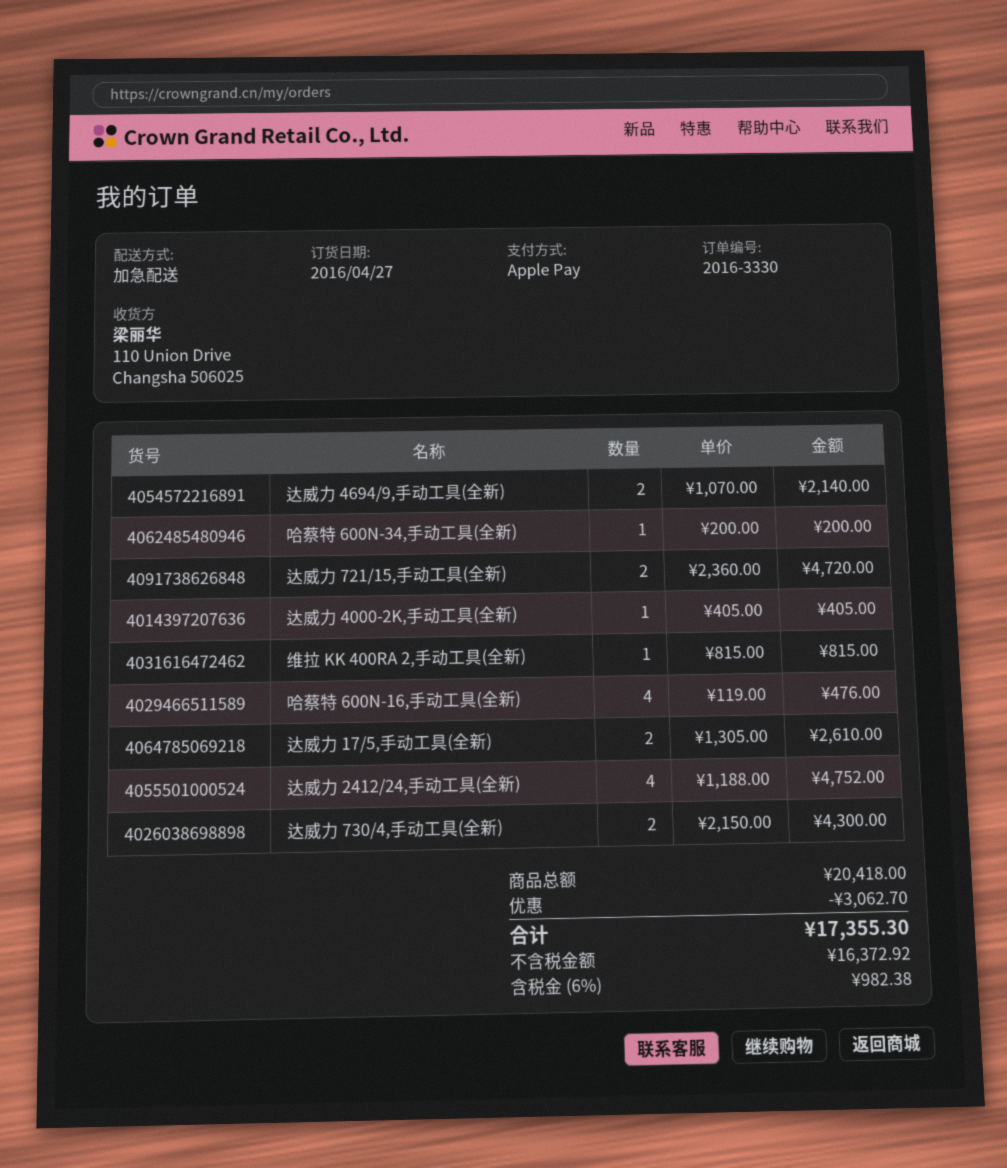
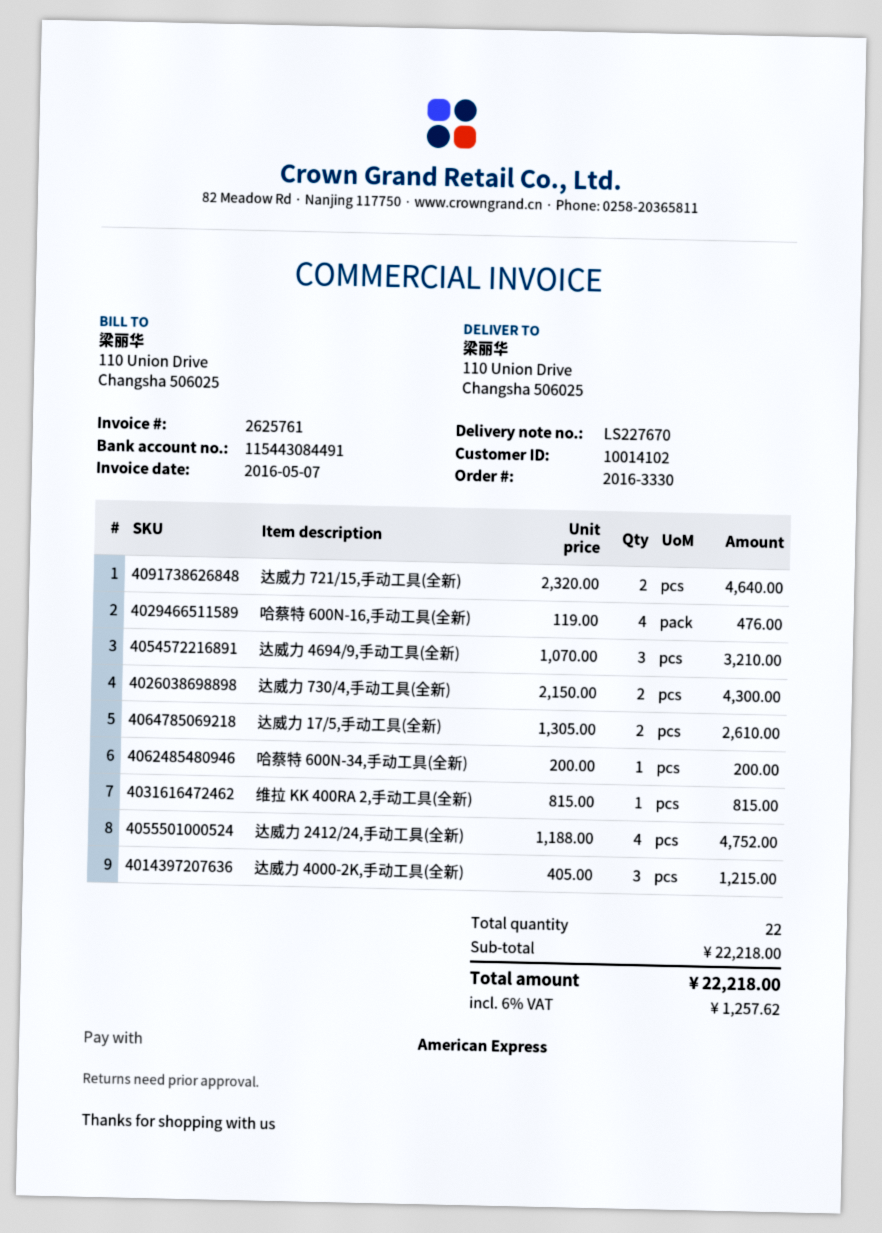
payment method: Apple Pay -> American Express
达威力 4694/9,手动工具(全新): 2 x 1070.00 = 2140.00 -> 3 x 1070.00 = 3210.00
达威力 721/15,手动工具(全新): 2 x 2360.00 = 4720.00 -> 2 x 2320.00 = 4640.00
达威力 4000-2K,手动工具(全新): 1 x 405.00 = 405.00 -> 3 x 405.00 = 1215.00
subtotal: 20418.00 -> 22218.00
discount: 3062.70 -> none
tax: 6% = 982.38 -> 6% = 1257.62
total: 17355.30 -> 22218.00

